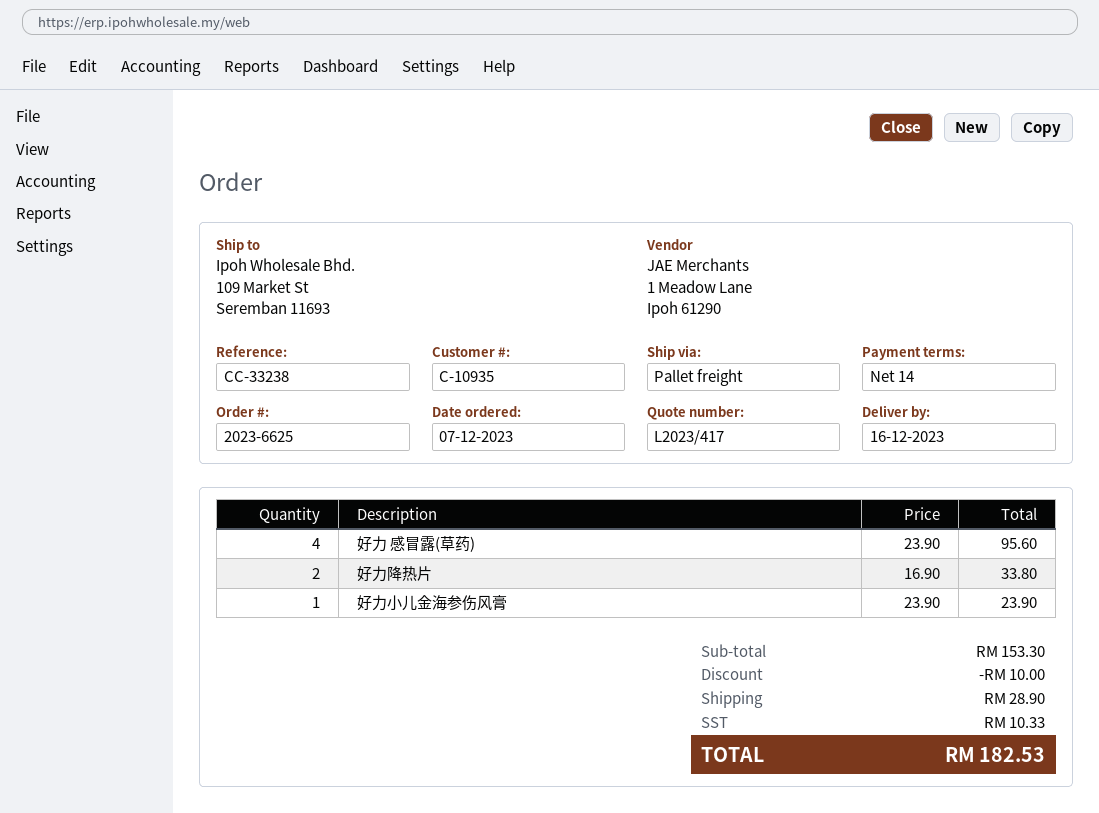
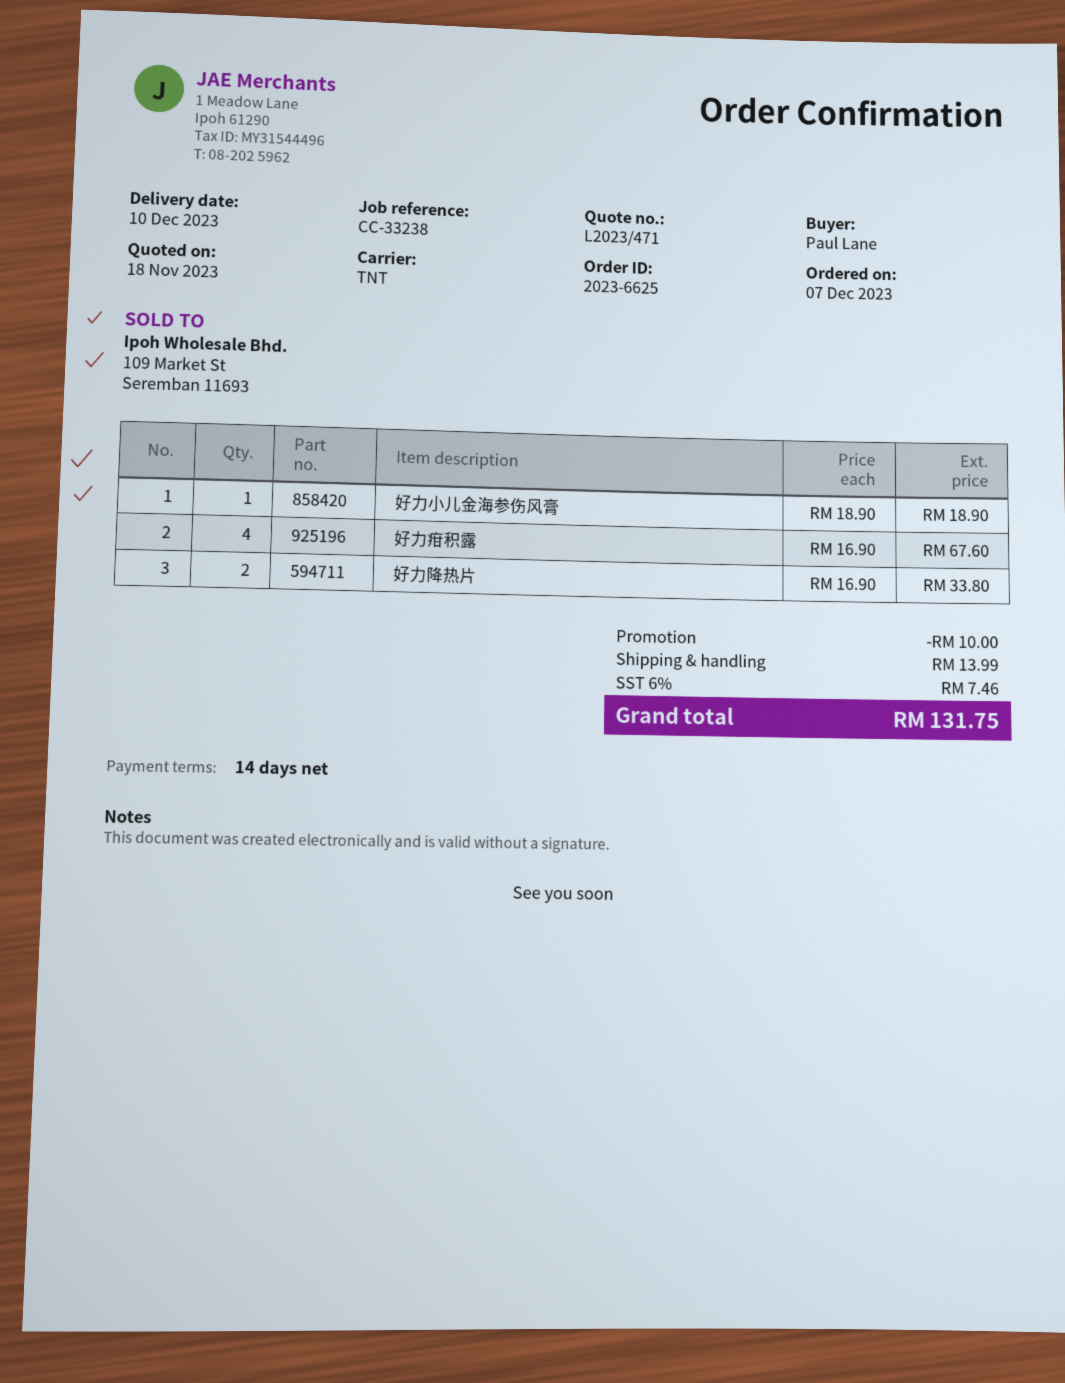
quote number: L2023/417 -> L2023/471
delivery date: 2023-12-16 -> 2023-12-10
shipping method: pallet freight -> TNT
好力 感冒露(草药): 4 x 23.90 = 95.60 -> none
好力小儿金海参伤风膏: 1 x 23.90 = 23.90 -> 1 x 18.90 = 18.90
好力疳积露: none -> 4 x 16.90 = 67.60
shipping: 28.90 -> 13.99
tax: 10.33 -> 7.46
total: 182.53 -> 131.75

